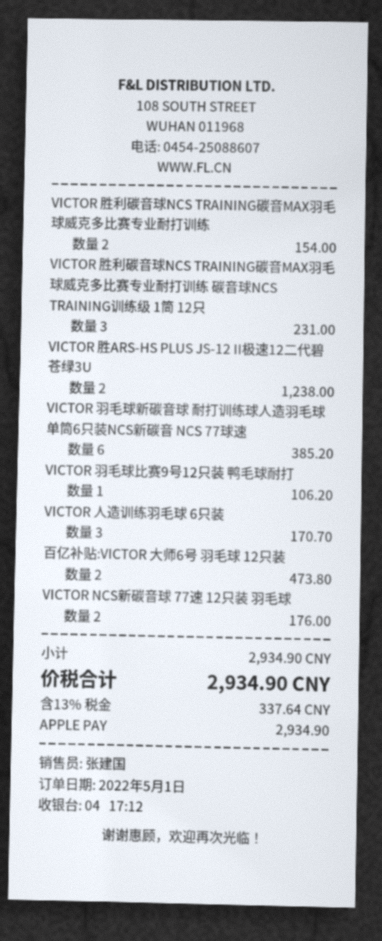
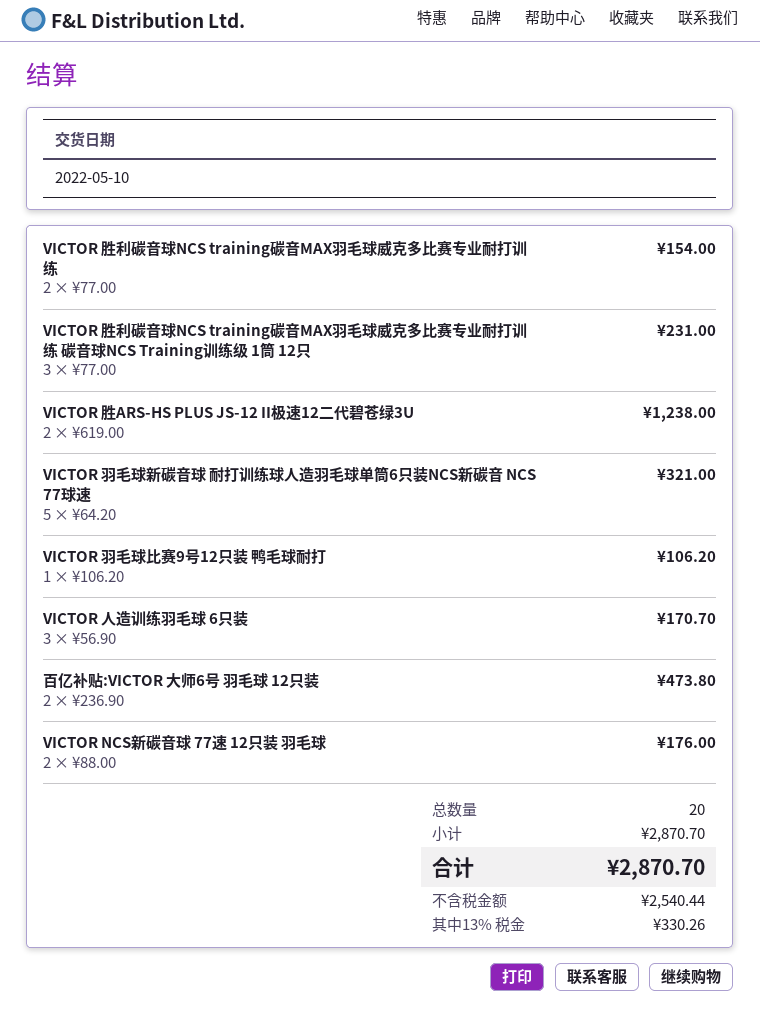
VICTOR 羽毛球新碳音球 耐打训练球人造羽毛球单筒6只装NCS新碳音 NCS 77球速: 6 for 385.20 -> 5 for 321.00
subtotal: 2934.90 -> 2870.70
tax: 13% = 337.64 -> 13% = 330.26
total: 2934.90 -> 2870.70

